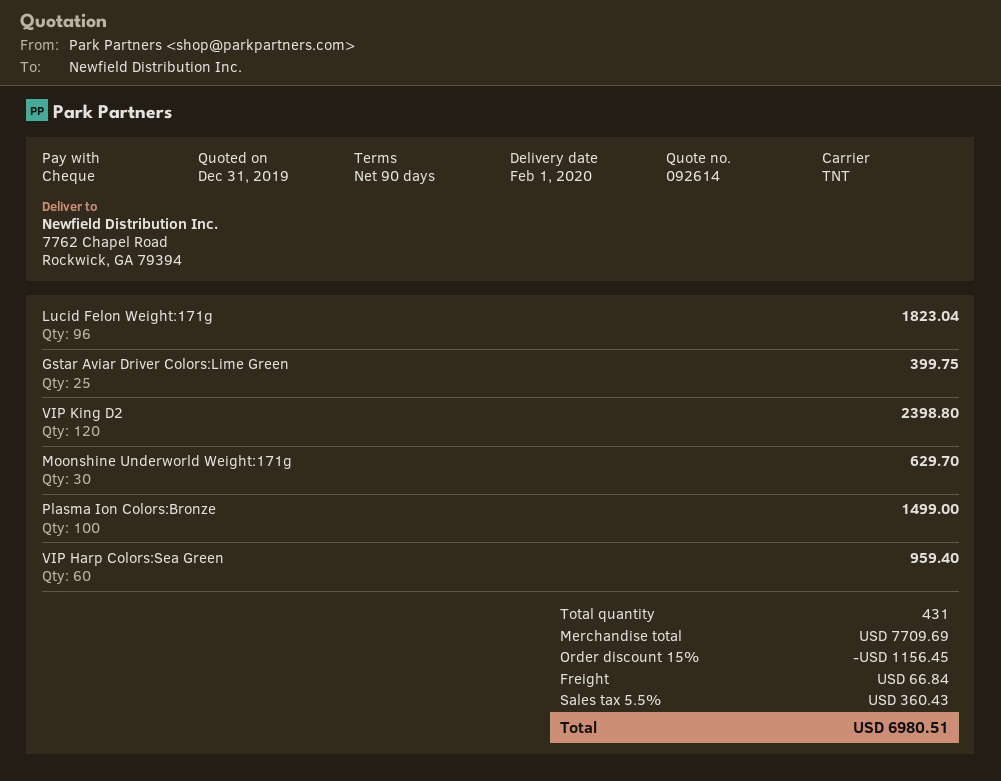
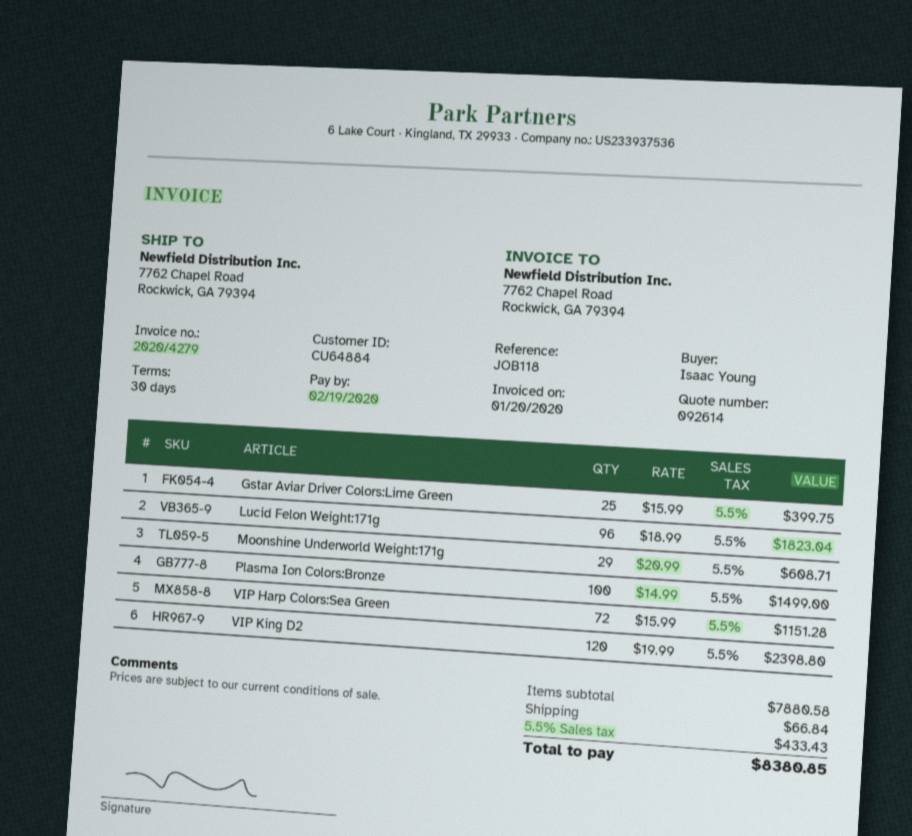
payment terms: 90 days -> 30 days
Moonshine Underworld Weight:171g: 30 for 629.70 -> 29 for 608.71
VIP Harp Colors:Sea Green: 60 for 959.40 -> 72 for 1151.28
subtotal: 7709.69 -> 7880.58
discount: 15% = 1156.45 -> none
tax: 5.5% = 360.43 -> 5.5% = 433.43
total: 6980.51 -> 8380.85

